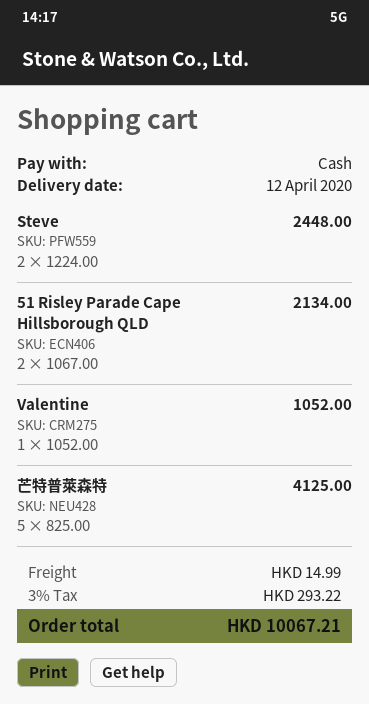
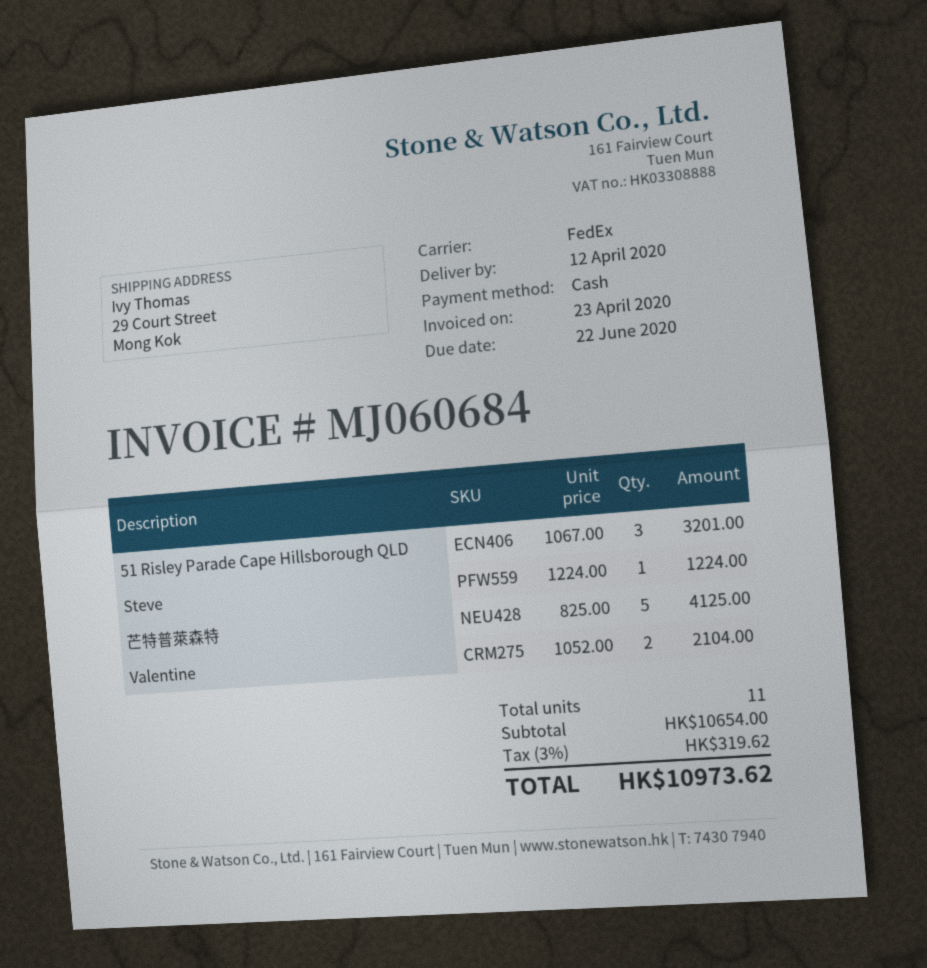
Steve: 2 x 1224.00 = 2448.00 -> 1 x 1224.00 = 1224.00
51 Risley Parade Cape Hillsborough QLD: 2 x 1067.00 = 2134.00 -> 3 x 1067.00 = 3201.00
Valentine: 1 x 1052.00 = 1052.00 -> 2 x 1052.00 = 2104.00
shipping: 14.99 -> none
tax: 3% = 293.22 -> 3% = 319.62
total: 10067.21 -> 10973.62

